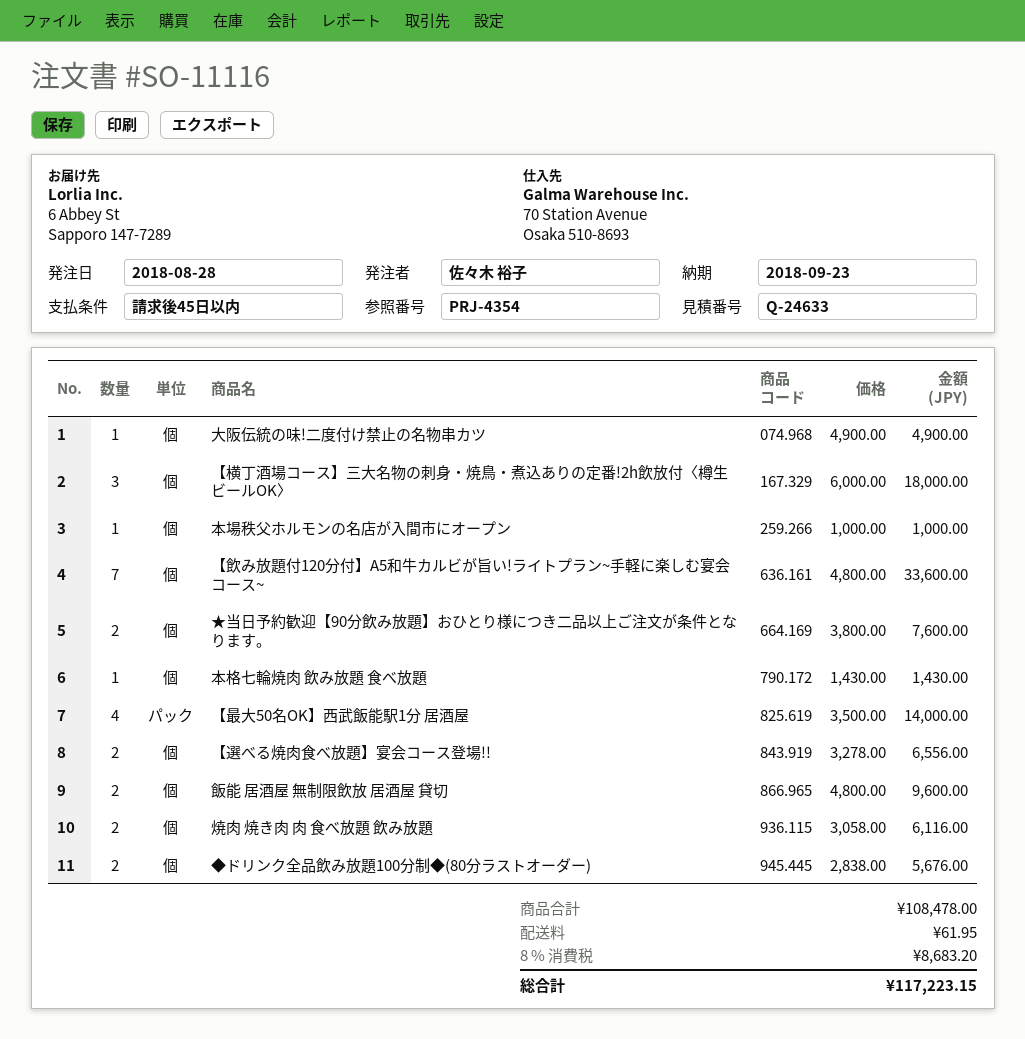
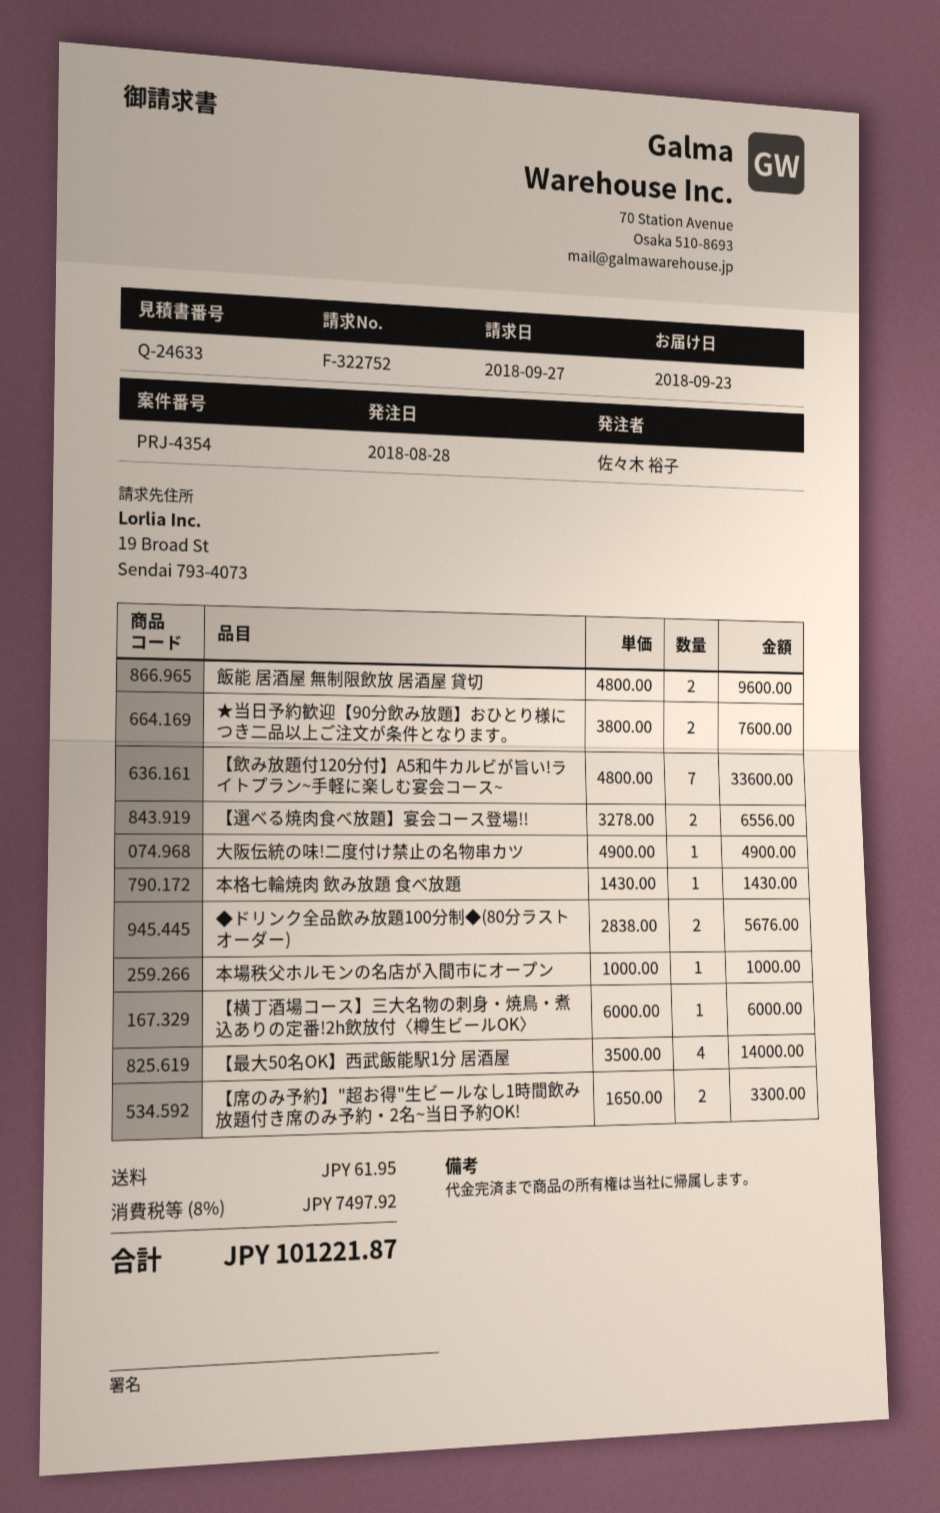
【横丁酒場コース】三大名物の刺身・焼鳥・煮込ありの定番!2h飲放付〈樽生ビールOK〉: 3 x 6000.00 = 18000.00 -> 1 x 6000.00 = 6000.00
焼肉 焼き肉 肉 食べ放題 飲み放題: 2 x 3058.00 = 6116.00 -> none
【席のみ予約】"超お得"生ビールなし1時間飲み放題付き席のみ予約・2名~当日予約OK!: none -> 2 x 1650.00 = 3300.00
tax: 8% = 8683.20 -> 8% = 7497.92
total: 117223.15 -> 101221.87

